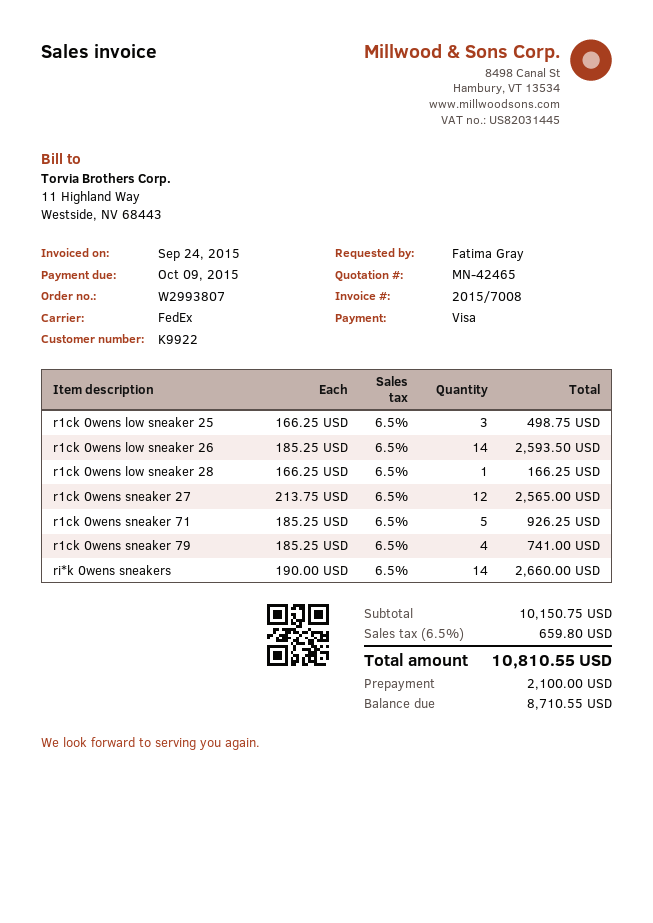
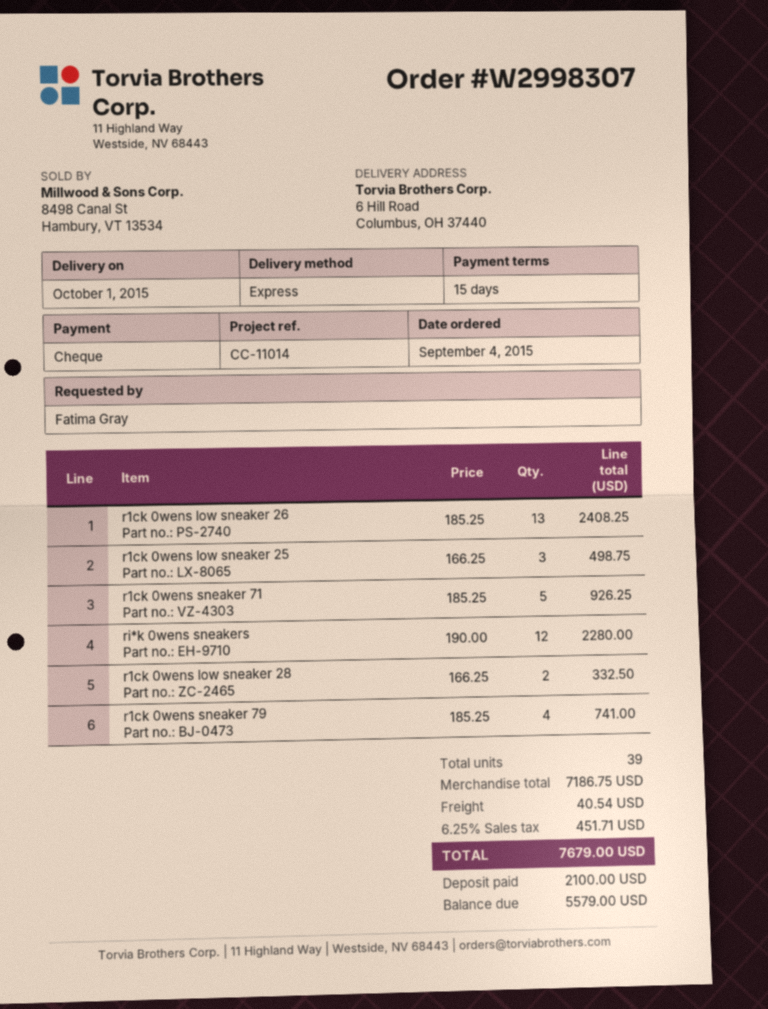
order number: W2993807 -> W2998307
payment method: Visa -> cheque
shipping method: FedEx -> express
r1ck 0wens low sneaker 26: 14 x 185.25 = 2593.50 -> 13 x 185.25 = 2408.25
r1ck 0wens low sneaker 28: 1 x 166.25 = 166.25 -> 2 x 166.25 = 332.50
r1ck 0wens sneaker 27: 12 x 213.75 = 2565.00 -> none
ri*k 0wens sneakers: 14 x 190.00 = 2660.00 -> 12 x 190.00 = 2280.00
subtotal: 10150.75 -> 7186.75
shipping: none -> 40.54
tax: 6.5% = 659.80 -> 6.25% = 451.71
total: 10810.55 -> 7679.00
balance: 8710.55 -> 5579.00

